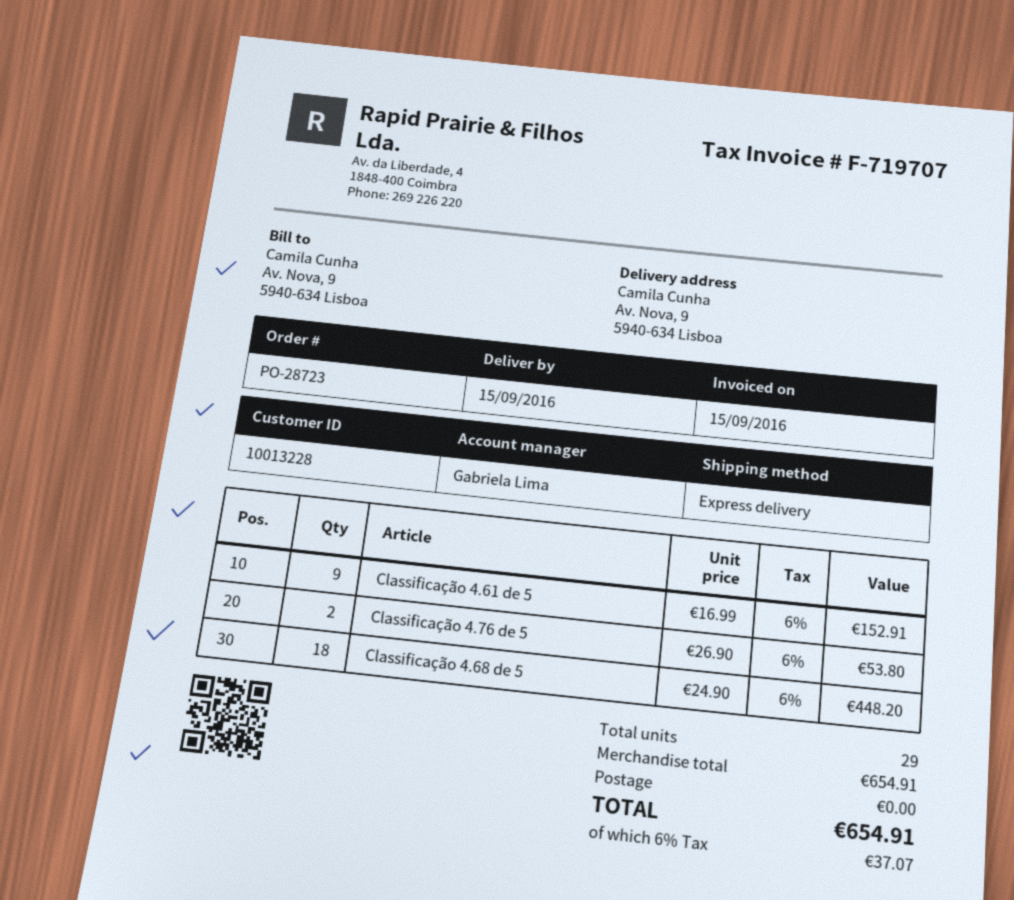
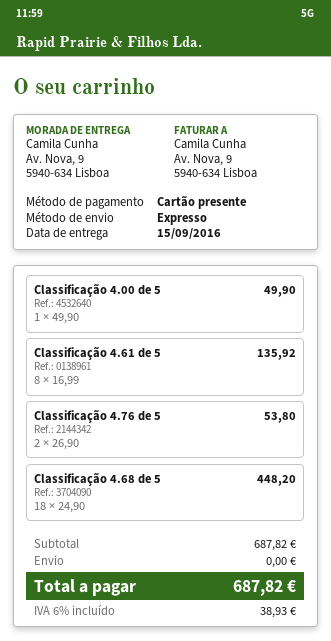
Classificação 4.61 de 5: 9 x 16.99 = 152.91 -> 8 x 16.99 = 135.92
Classificação 4.00 de 5: none -> 1 x 49.90 = 49.90
subtotal: 654.91 -> 687.82
tax: 6% = 37.07 -> 6% = 38.93
total: 654.91 -> 687.82

